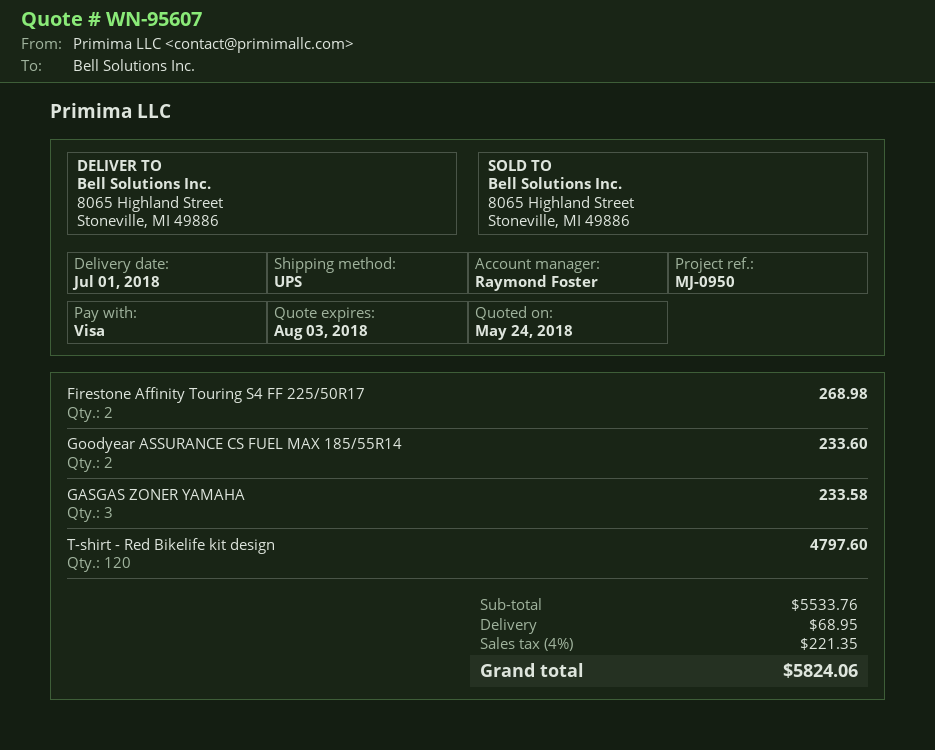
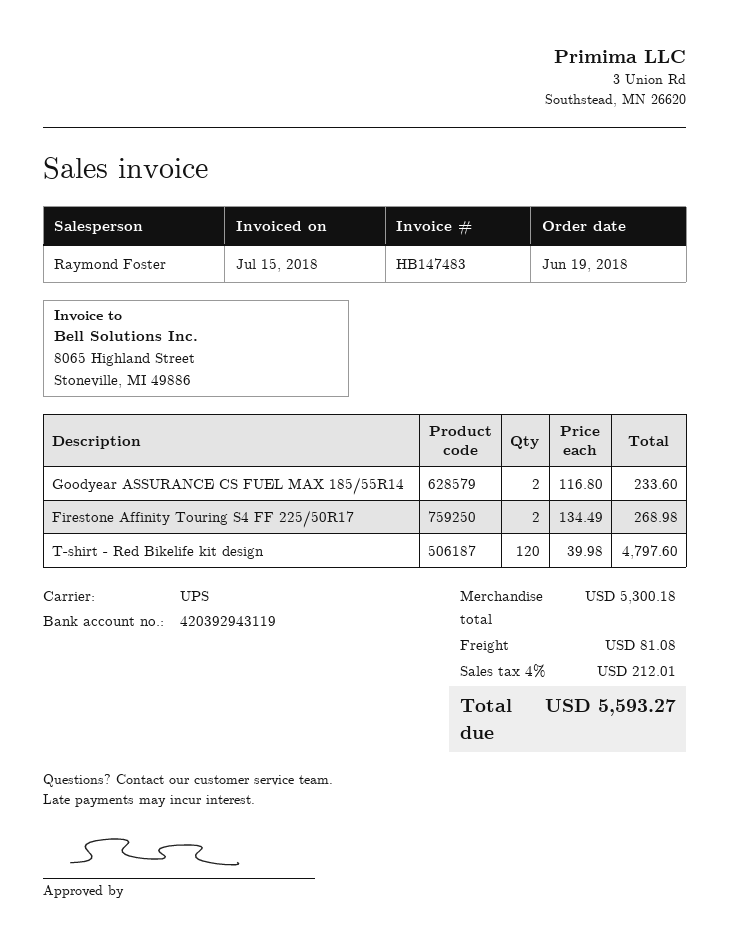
GASGAS ZONER YAMAHA: 3 for 233.58 -> none
subtotal: 5533.76 -> 5300.18
shipping: 68.95 -> 81.08
tax: 4% = 221.35 -> 4% = 212.01
total: 5824.06 -> 5593.27

